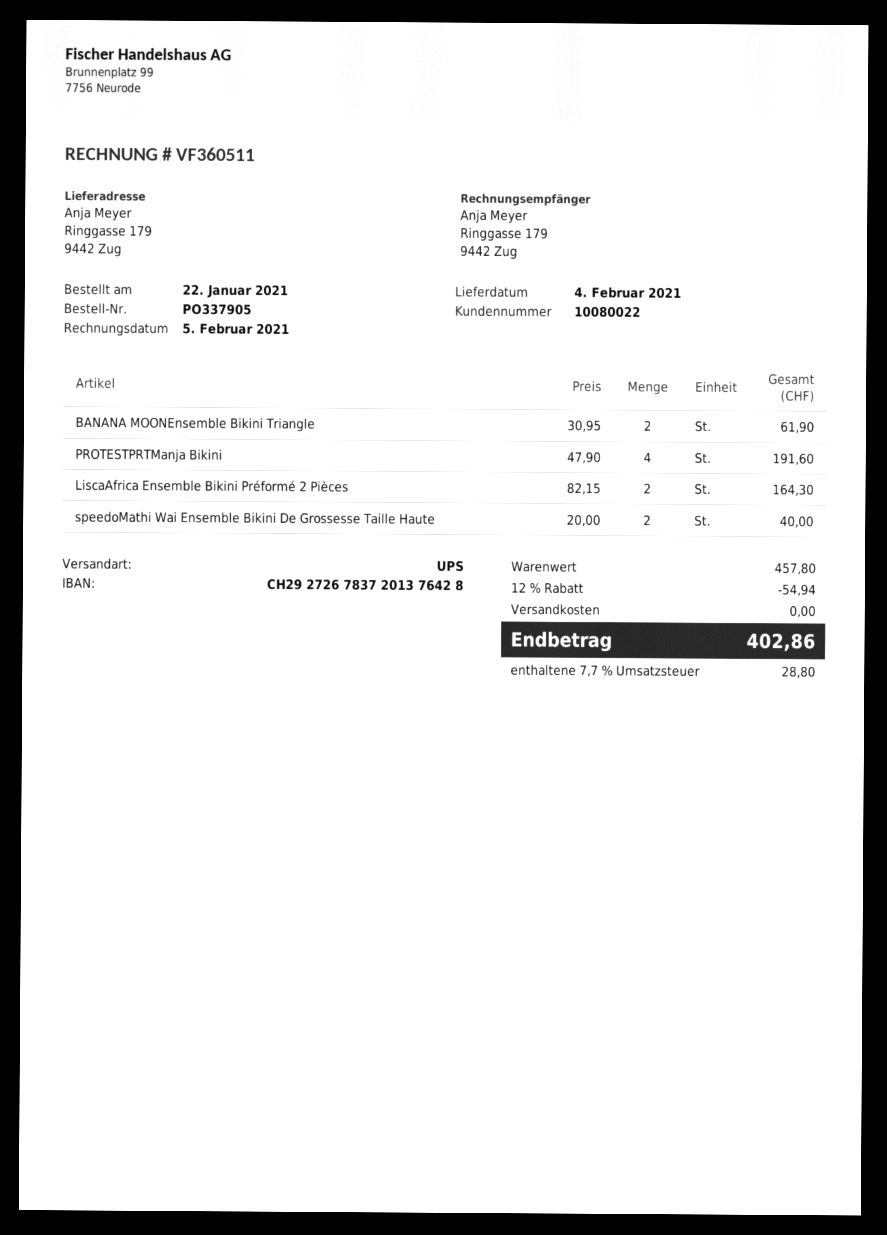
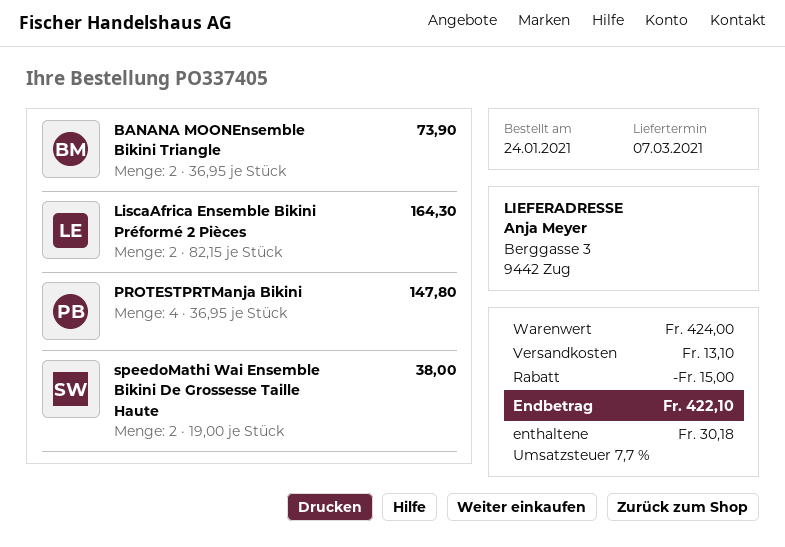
order number: PO337905 -> PO337405
order date: 2021-01-22 -> 2021-01-24
delivery date: 2021-02-04 -> 2021-03-07
ship to: Ringgasse 179, 9442 Zug -> Berggasse 3, 9442 Zug
BANANA MOONEnsemble Bikini Triangle: 2 x 30.95 = 61.90 -> 2 x 36.95 = 73.90
PROTESTPRTManja Bikini: 4 x 47.90 = 191.60 -> 4 x 36.95 = 147.80
speedoMathi Wai Ensemble Bikini De Grossesse Taille Haute: 2 x 20.00 = 40.00 -> 2 x 19.00 = 38.00
subtotal: 457.80 -> 424.00
discount: 54.94 -> 15.00
shipping: 0.00 -> 13.10
tax: 7.7% = 28.80 -> 7.7% = 30.18
total: 402.86 -> 422.10

